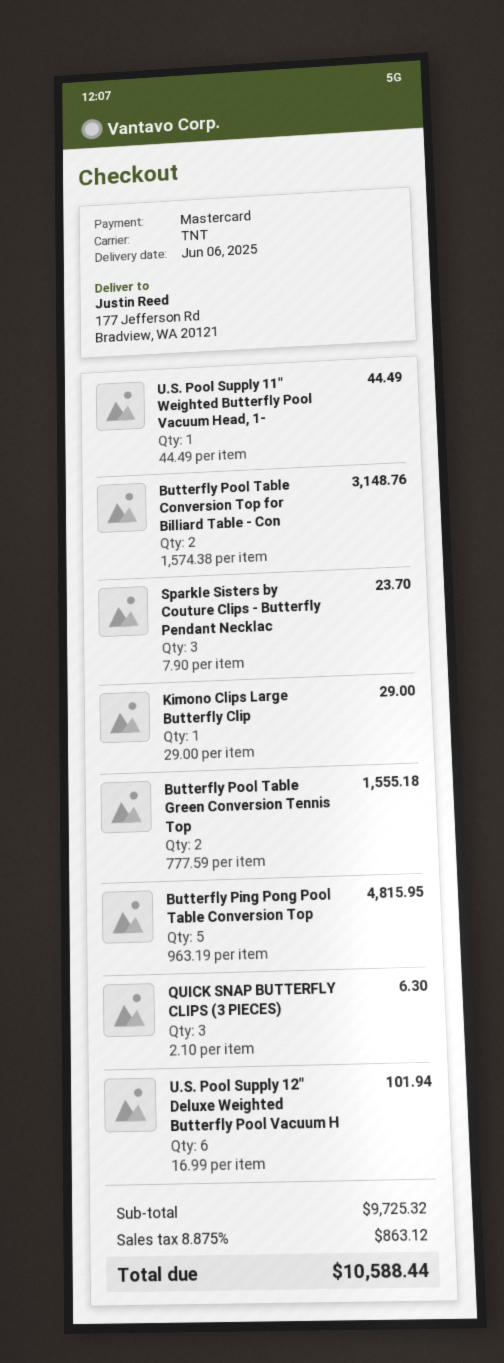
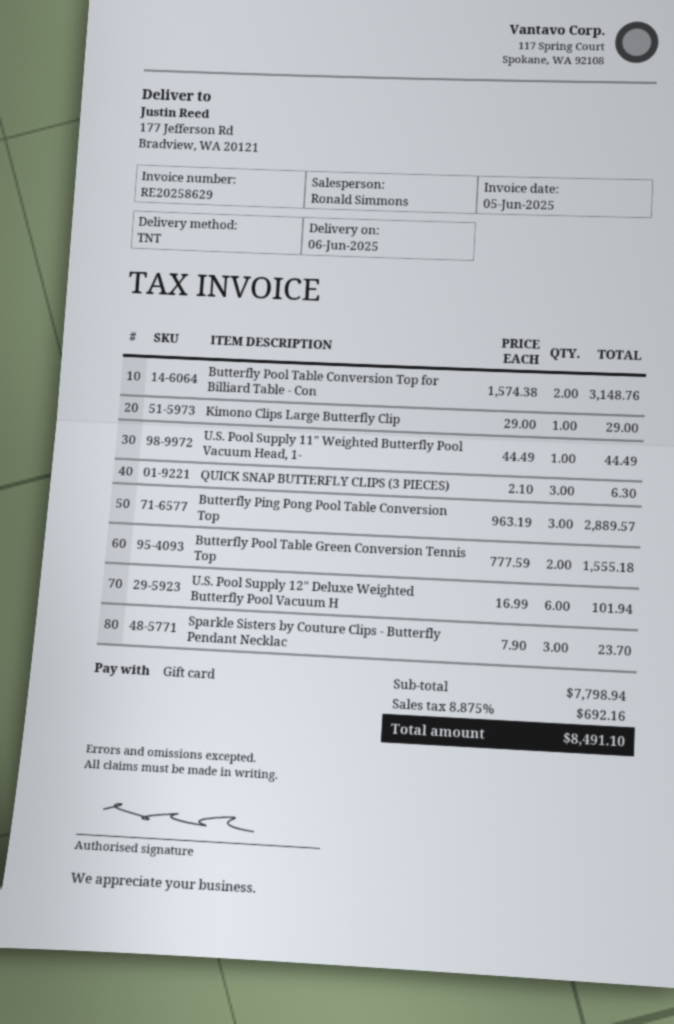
payment method: Mastercard -> gift card
Butterfly Ping Pong Pool Table Conversion Top: 5 x 963.19 = 4815.95 -> 3 x 963.19 = 2889.57
subtotal: 9725.32 -> 7798.94
tax: 8.875% = 863.12 -> 8.875% = 692.16
total: 10588.44 -> 8491.10

